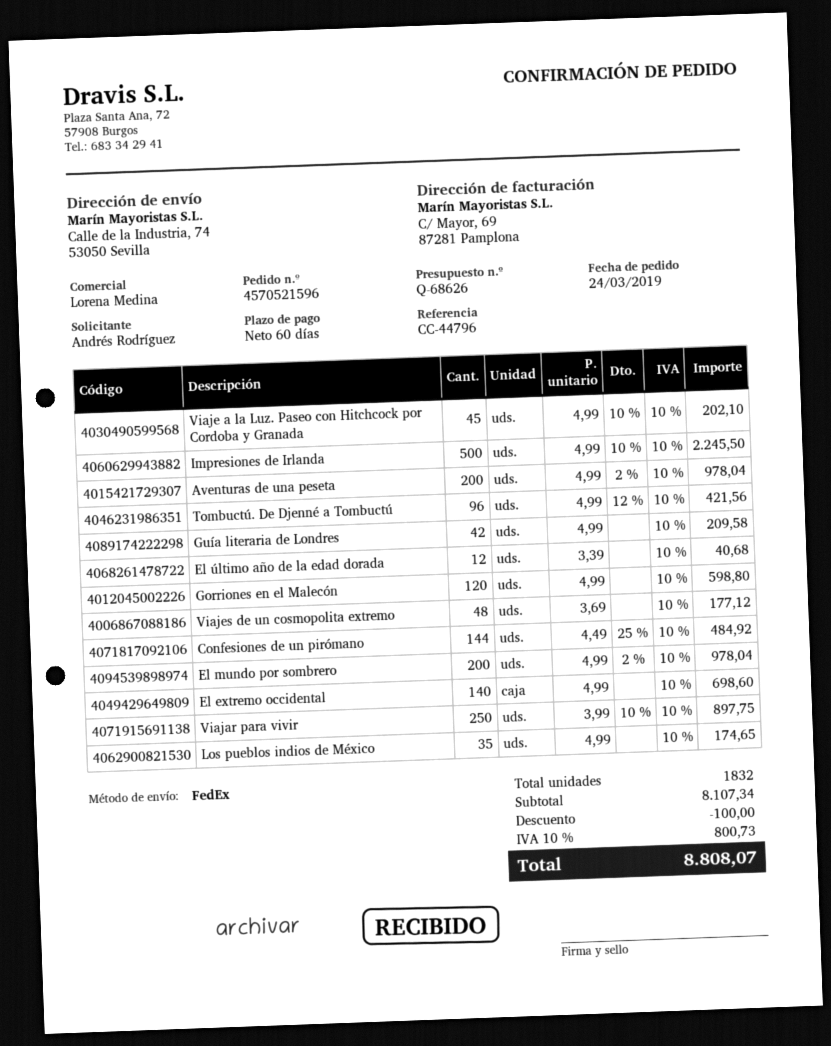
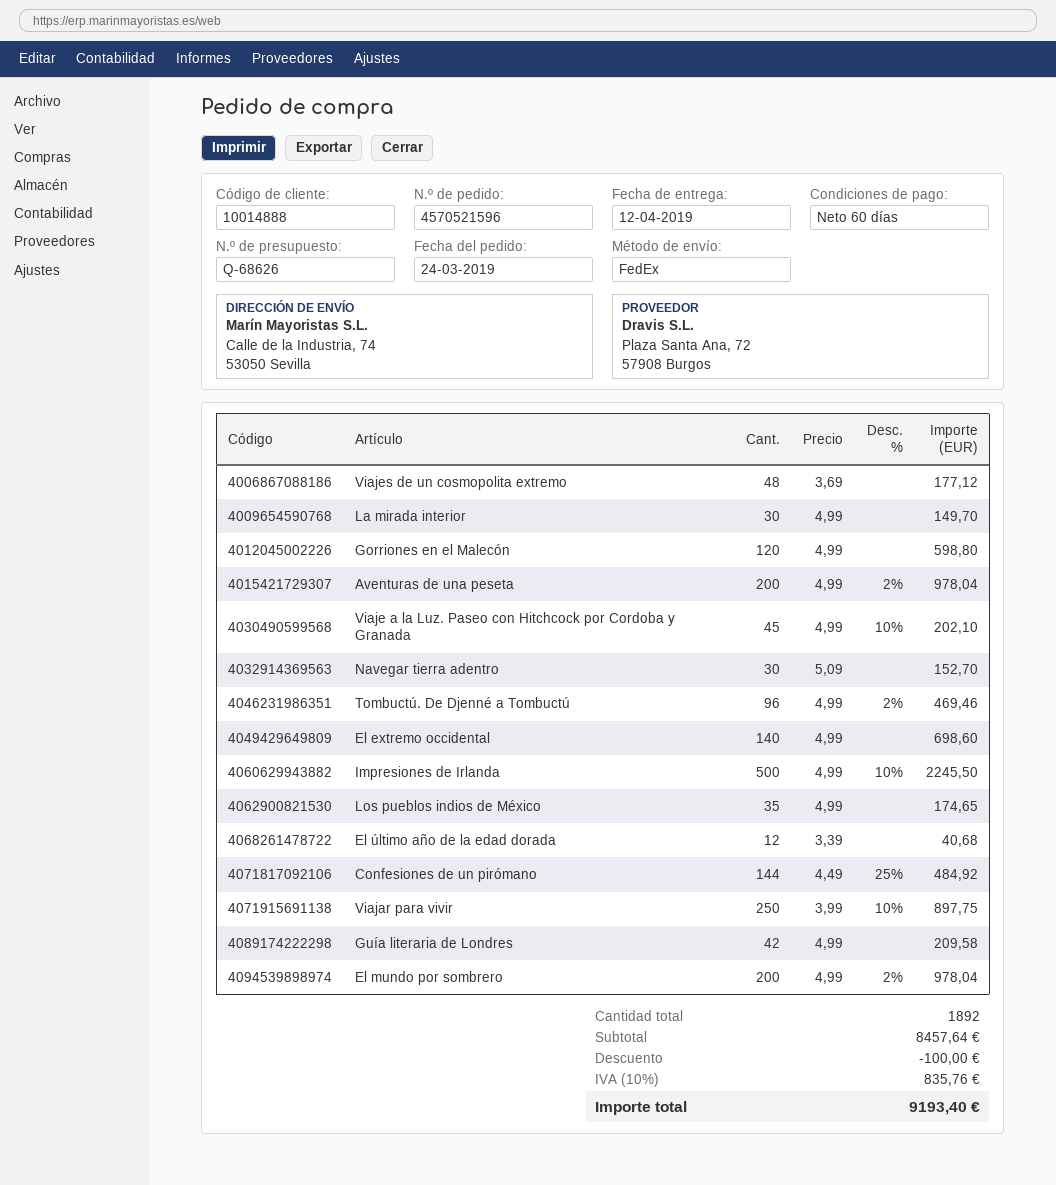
Tombuctú. De Djenné a Tombuctú: 96 x 4.99 - 12% = 421.56 -> 96 x 4.99 - 2% = 469.46
La mirada interior: none -> 30 x 4.99 = 149.70
Navegar tierra adentro: none -> 30 x 5.09 = 152.70
total quantity: 1832 -> 1892
subtotal: 8107.34 -> 8457.64
tax: 10% = 800.73 -> 10% = 835.76
total: 8808.07 -> 9193.40

